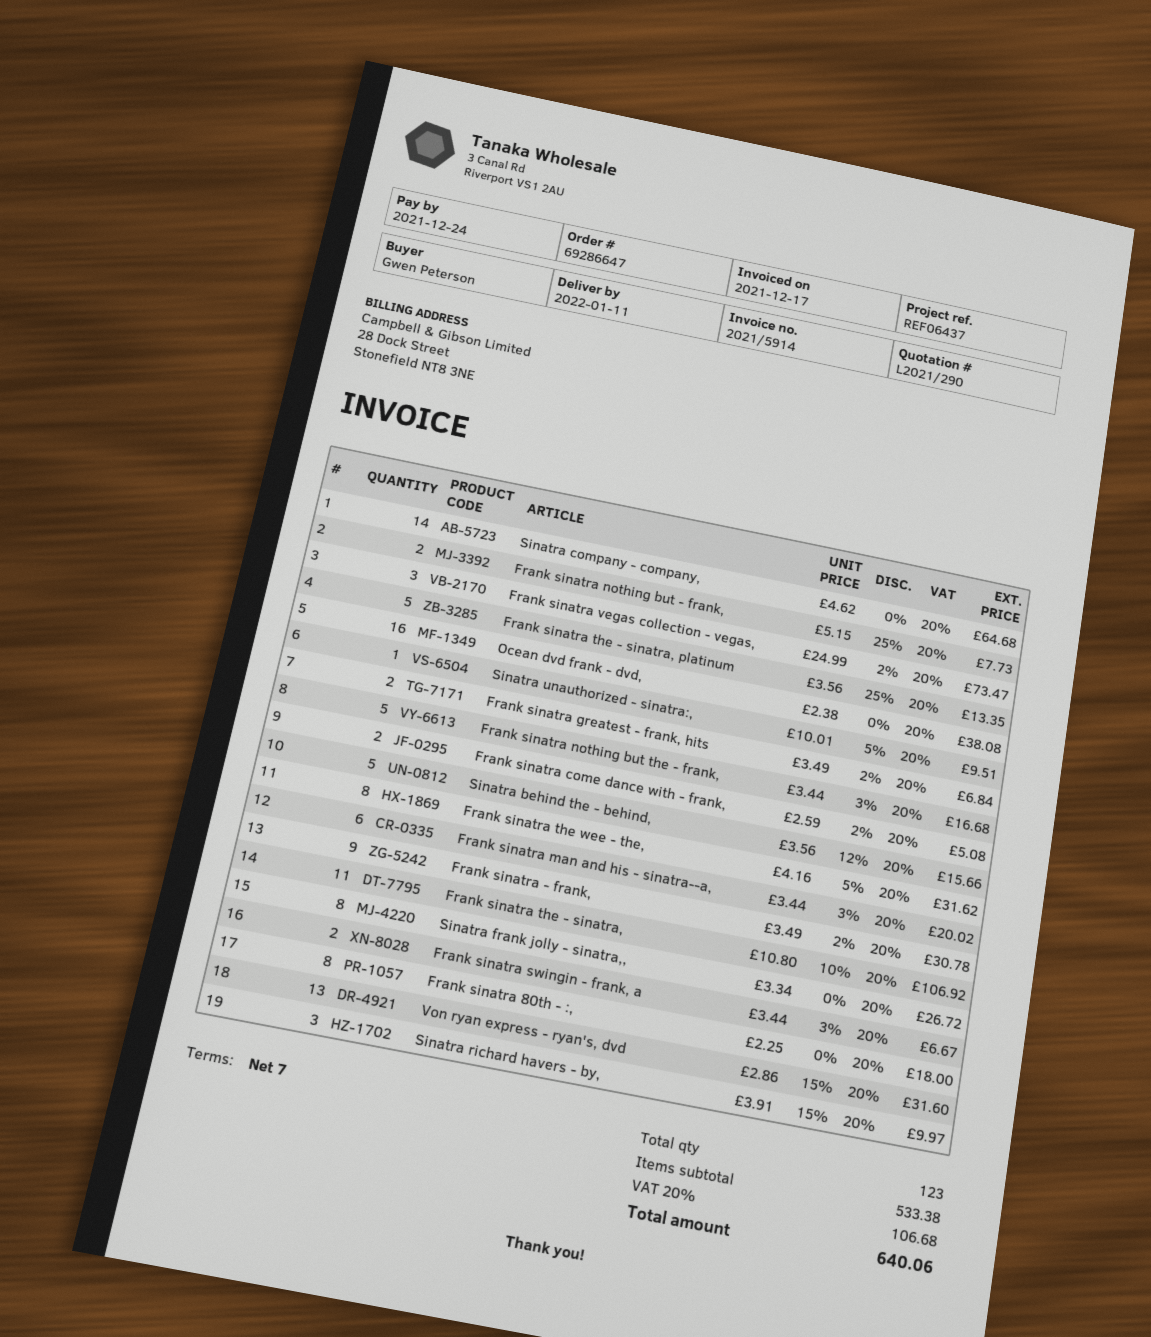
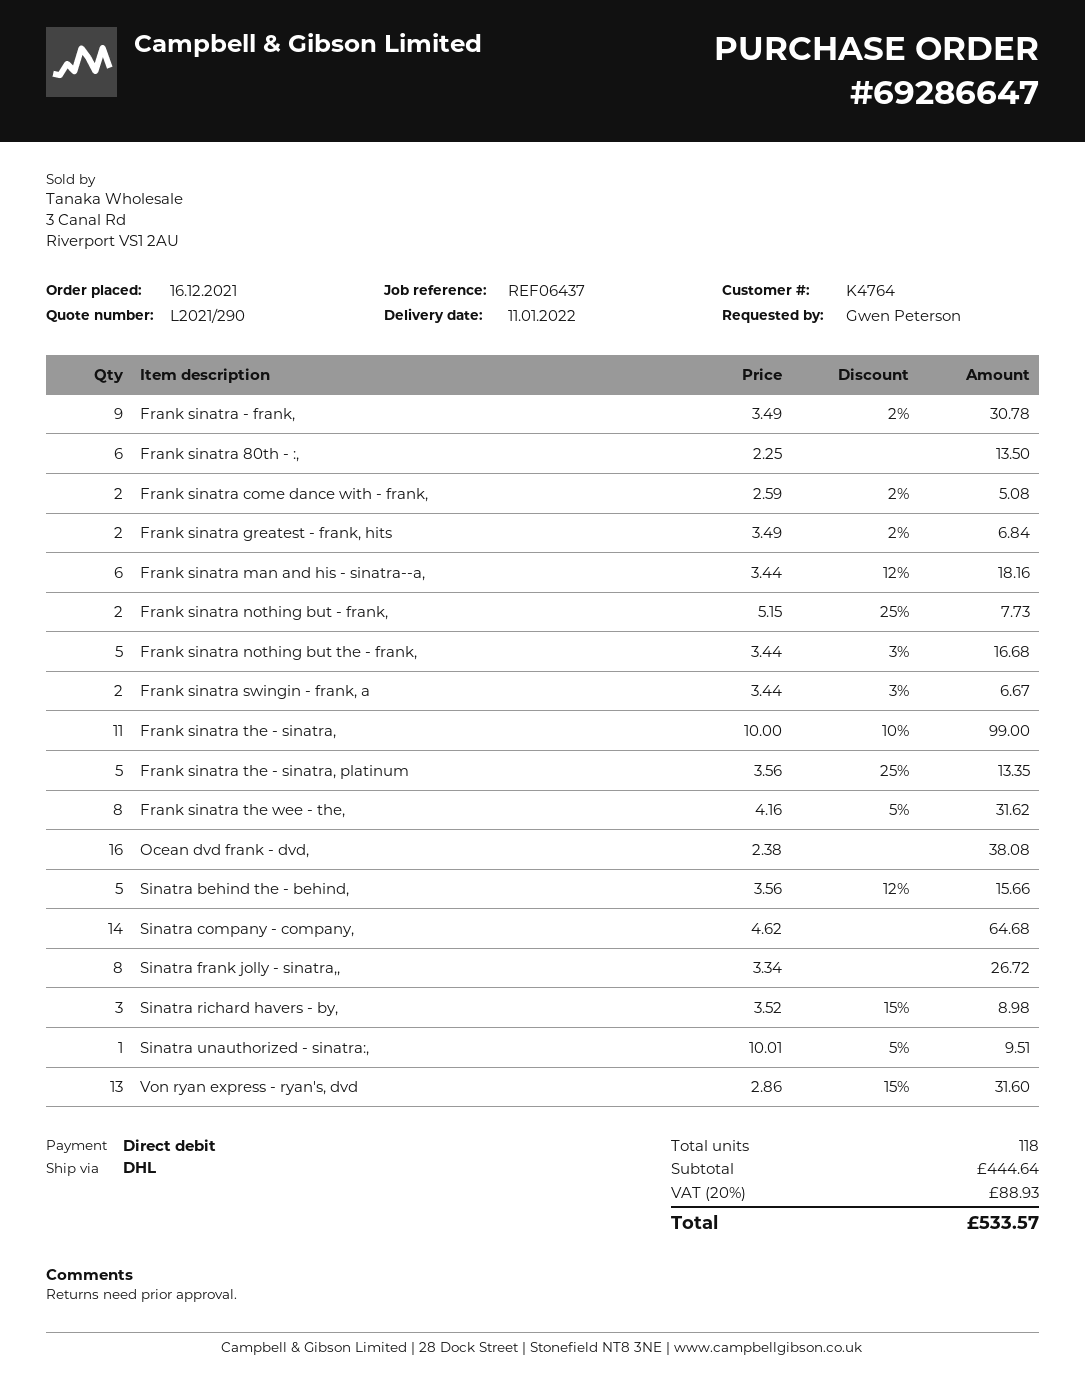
Frank sinatra vegas collection - vegas,: 3 x 24.99 - 2% = 73.47 -> none
Frank sinatra man and his - sinatra--a,: 6 x 3.44 - 3% = 20.02 -> 6 x 3.44 - 12% = 18.16
Frank sinatra the - sinatra,: 11 x 10.80 - 10% = 106.92 -> 11 x 10.00 - 10% = 99.00
Frank sinatra 80th - :,: 8 x 2.25 = 18.00 -> 6 x 2.25 = 13.50
Sinatra richard havers - by,: 3 x 3.91 - 15% = 9.97 -> 3 x 3.52 - 15% = 8.98
total quantity: 123 -> 118
subtotal: 533.38 -> 444.64
tax: 20% = 106.68 -> 20% = 88.93
total: 640.06 -> 533.57

